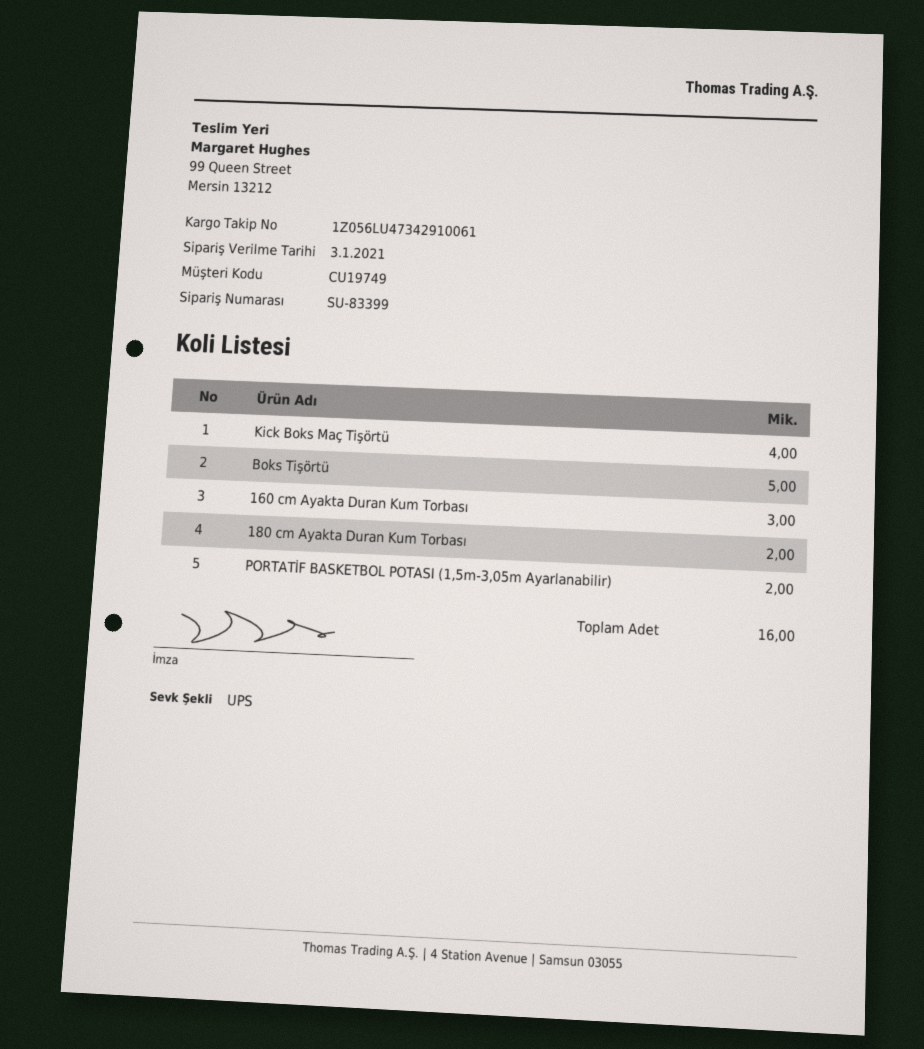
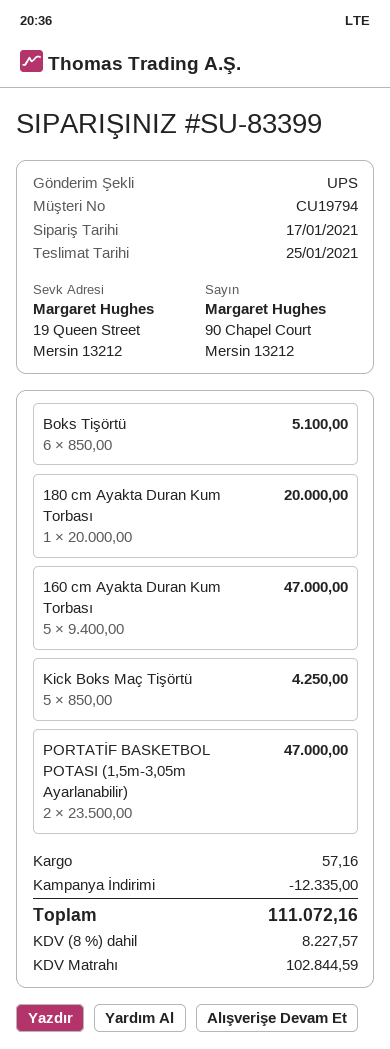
order date: 2021-01-03 -> 2021-01-17
customer number: CU19749 -> CU19794
ship to: 99 Queen Street, Mersin 13212 -> 19 Queen Street, Mersin 13212
Kick Boks Maç Tişörtü: 4 -> 5
Boks Tişörtü: 5 -> 6
160 cm Ayakta Duran Kum Torbası: 3 -> 5
180 cm Ayakta Duran Kum Torbası: 2 -> 1

